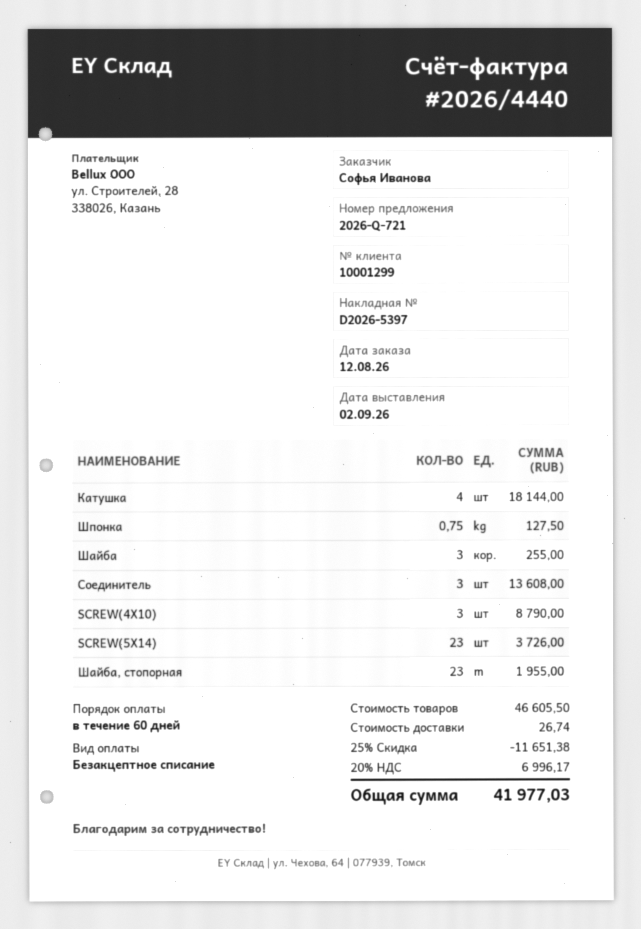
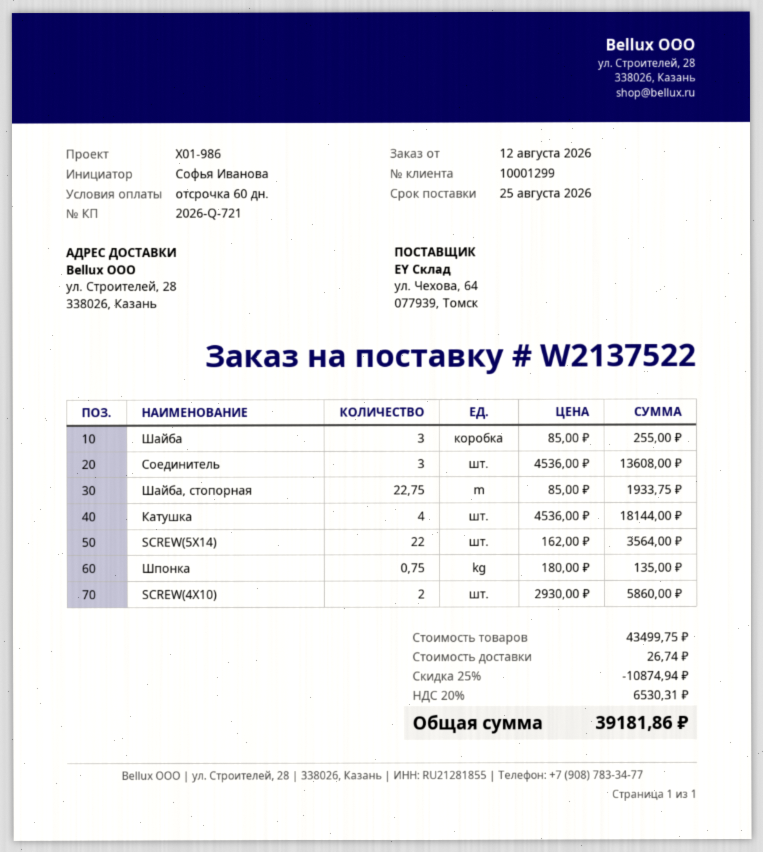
Шпонка: 0.75 for 127.50 -> 0.75 for 135.00
SCREW(4X10): 3 for 8790.00 -> 2 for 5860.00
SCREW(5X14): 23 for 3726.00 -> 22 for 3564.00
Шайба, стопорная: 23 for 1955.00 -> 22.75 for 1933.75
subtotal: 46605.50 -> 43499.75
discount: 25% = 11651.38 -> 25% = 10874.94
tax: 20% = 6996.17 -> 20% = 6530.31
total: 41977.03 -> 39181.86

